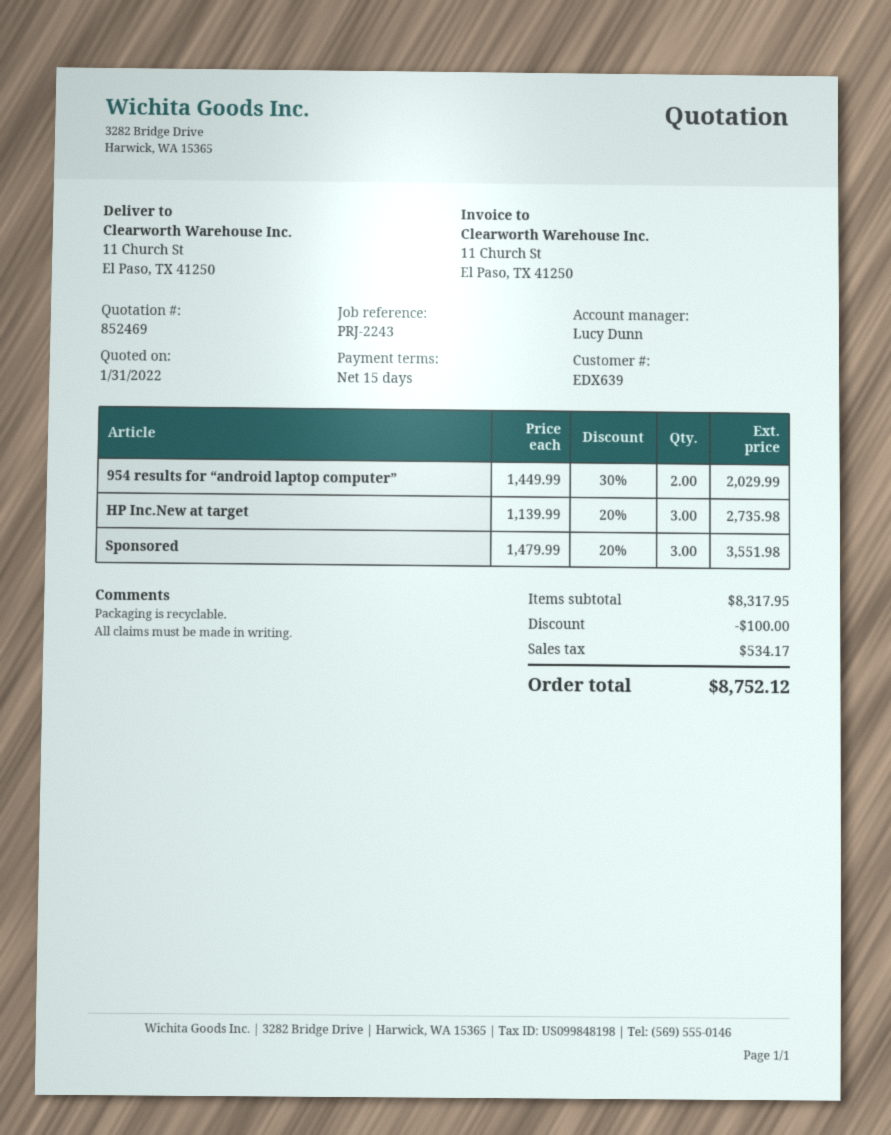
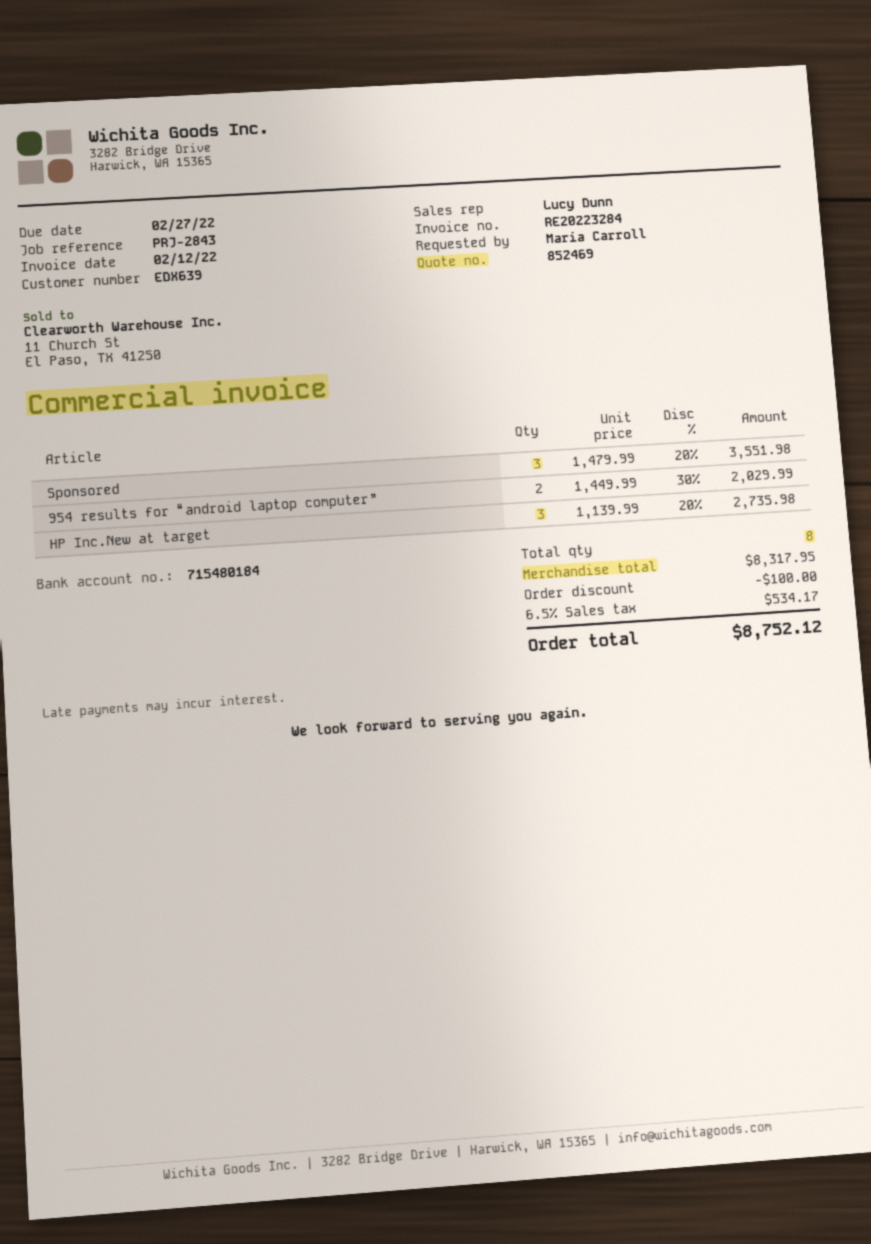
reference: PRJ-2243 -> PRJ-2843

